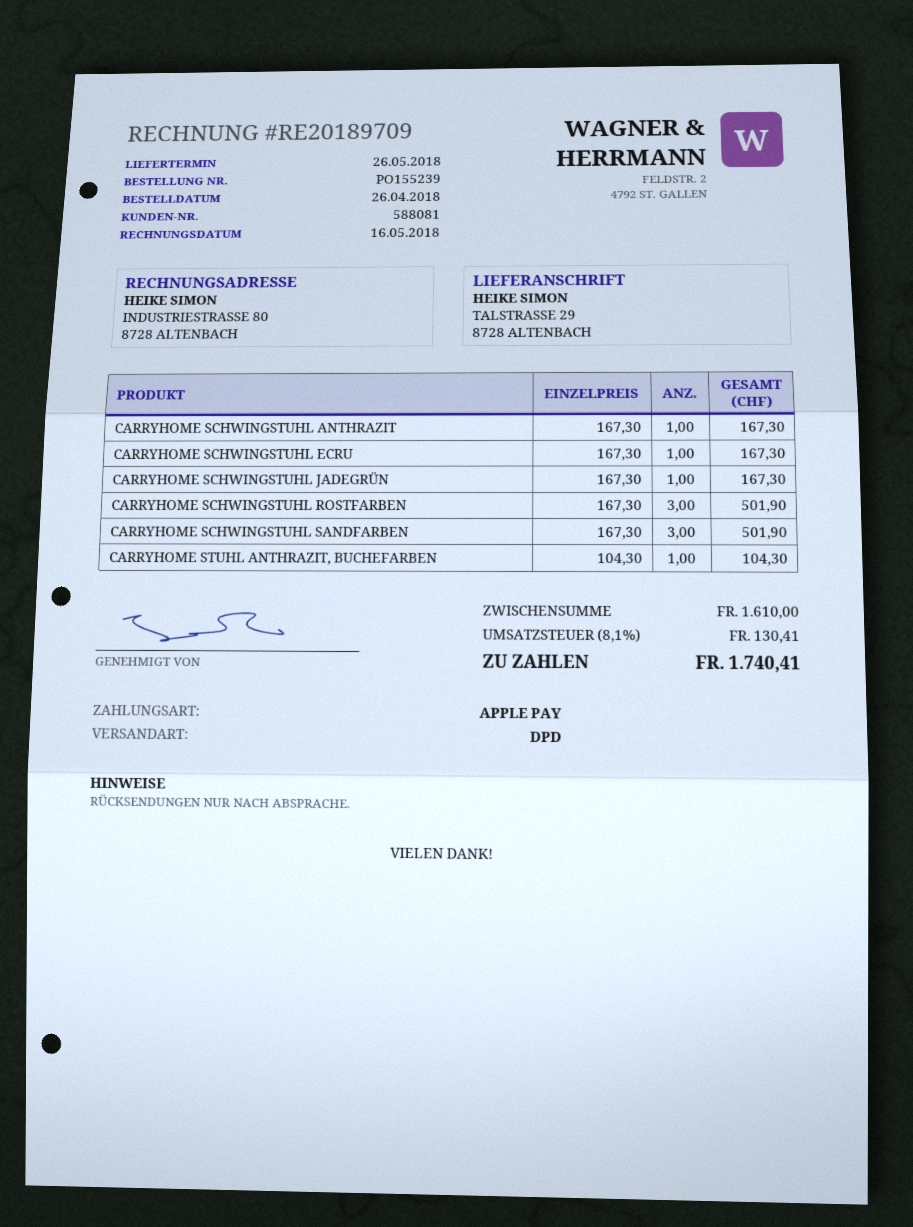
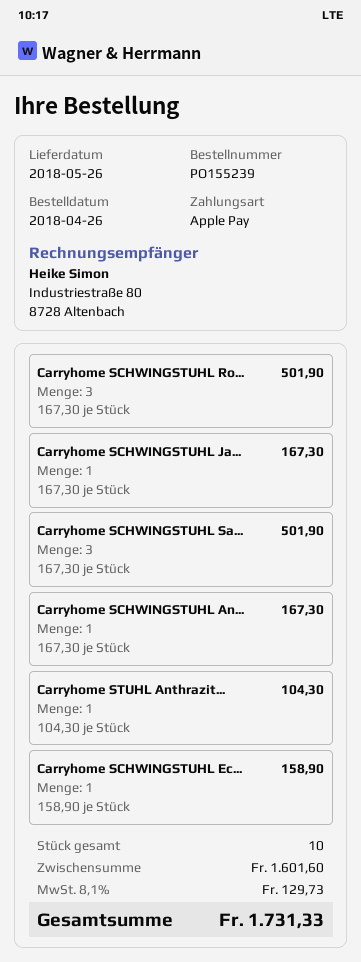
CARRYHOME SCHWINGSTUHL ECRU: 1 x 167.30 = 167.30 -> 1 x 158.90 = 158.90
subtotal: 1610.00 -> 1601.60
tax: 8.1% = 130.41 -> 8.1% = 129.73
total: 1740.41 -> 1731.33

